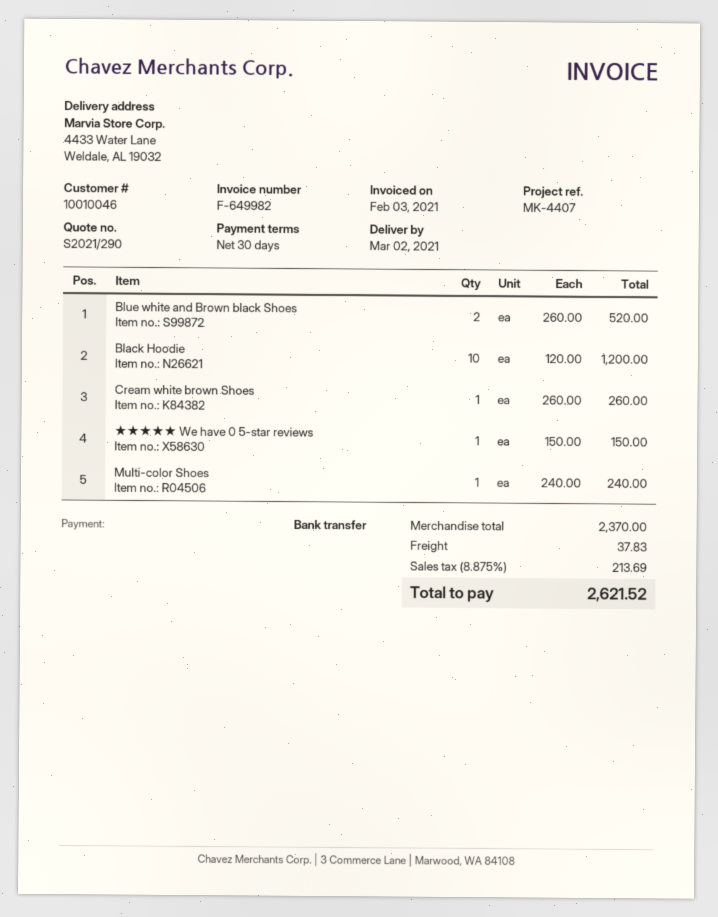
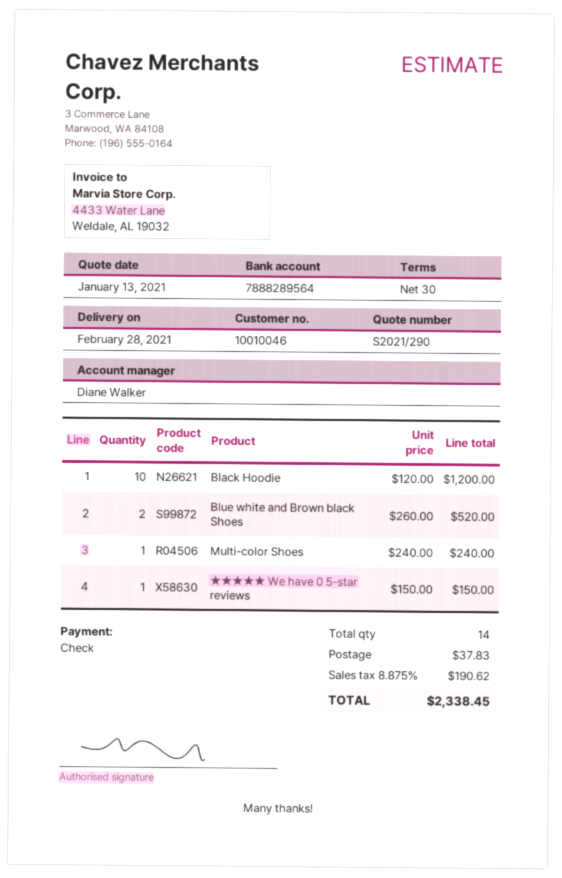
delivery date: 2021-03-02 -> 2021-02-28
payment method: bank transfer -> cheque
Cream white brown Shoes: 1 x 260.00 = 260.00 -> none
tax: 8.875% = 213.69 -> 8.875% = 190.62
total: 2621.52 -> 2338.45

